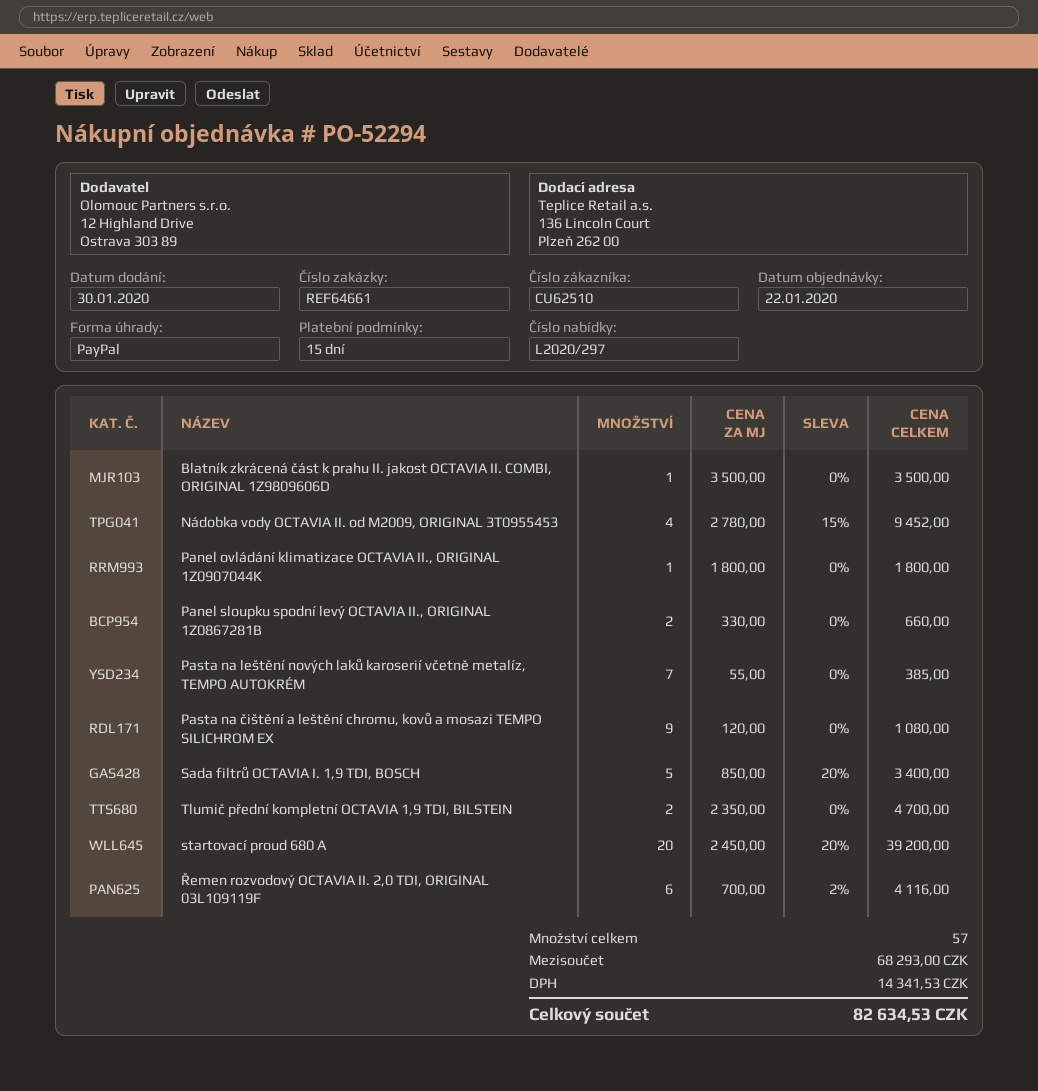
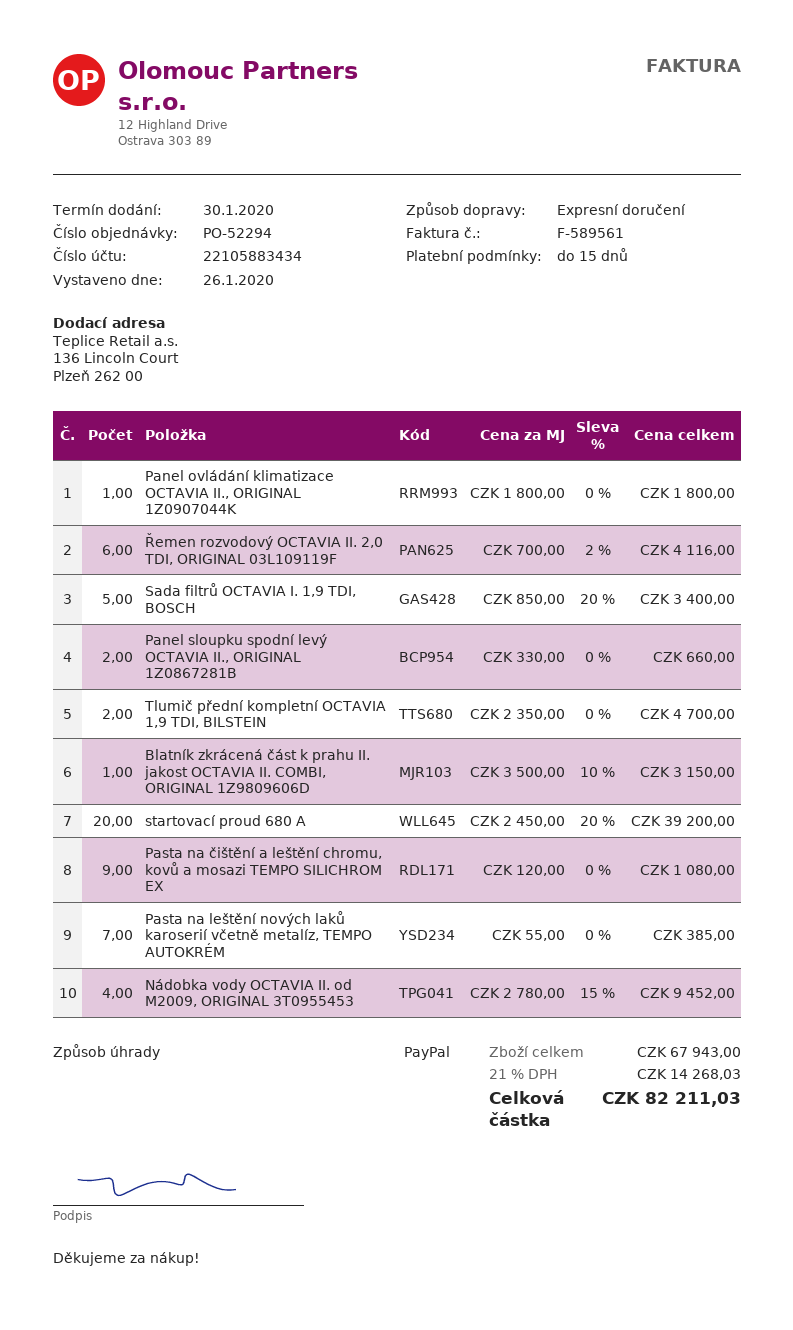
Blatník zkrácená část k prahu II. jakost OCTAVIA II. COMBI, ORIGINAL 1Z9809606D: 1 x 3500.00 = 3500.00 -> 1 x 3500.00 - 10% = 3150.00
subtotal: 68293.00 -> 67943.00
tax: 14341.53 -> 14268.03
total: 82634.53 -> 82211.03

